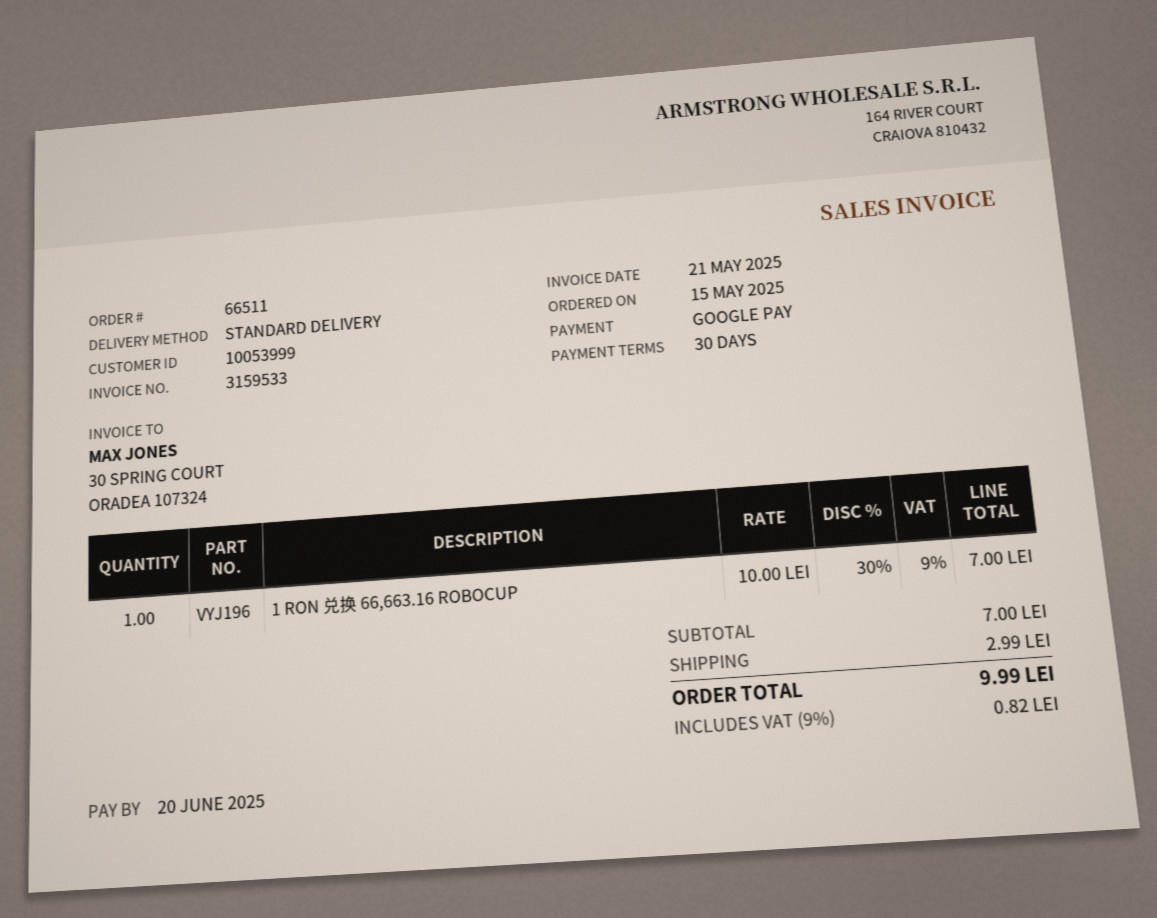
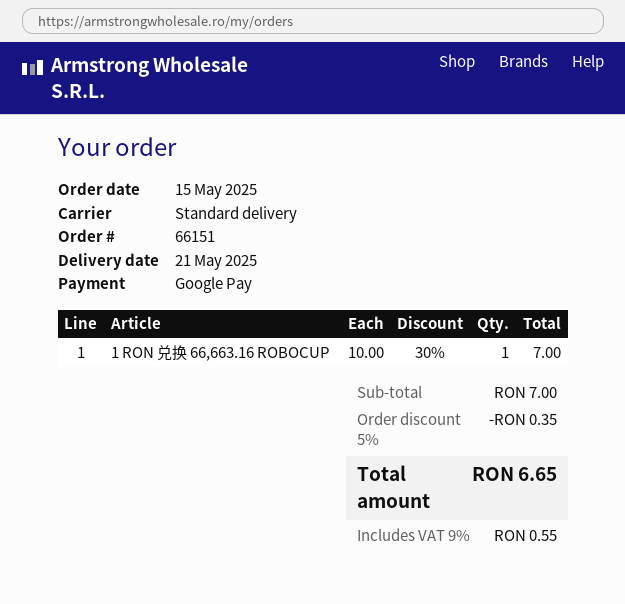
order number: 66511 -> 66151
discount: none -> 5% = 0.35
shipping: 2.99 -> none
tax: 9% = 0.82 -> 9% = 0.55
total: 9.99 -> 6.65

